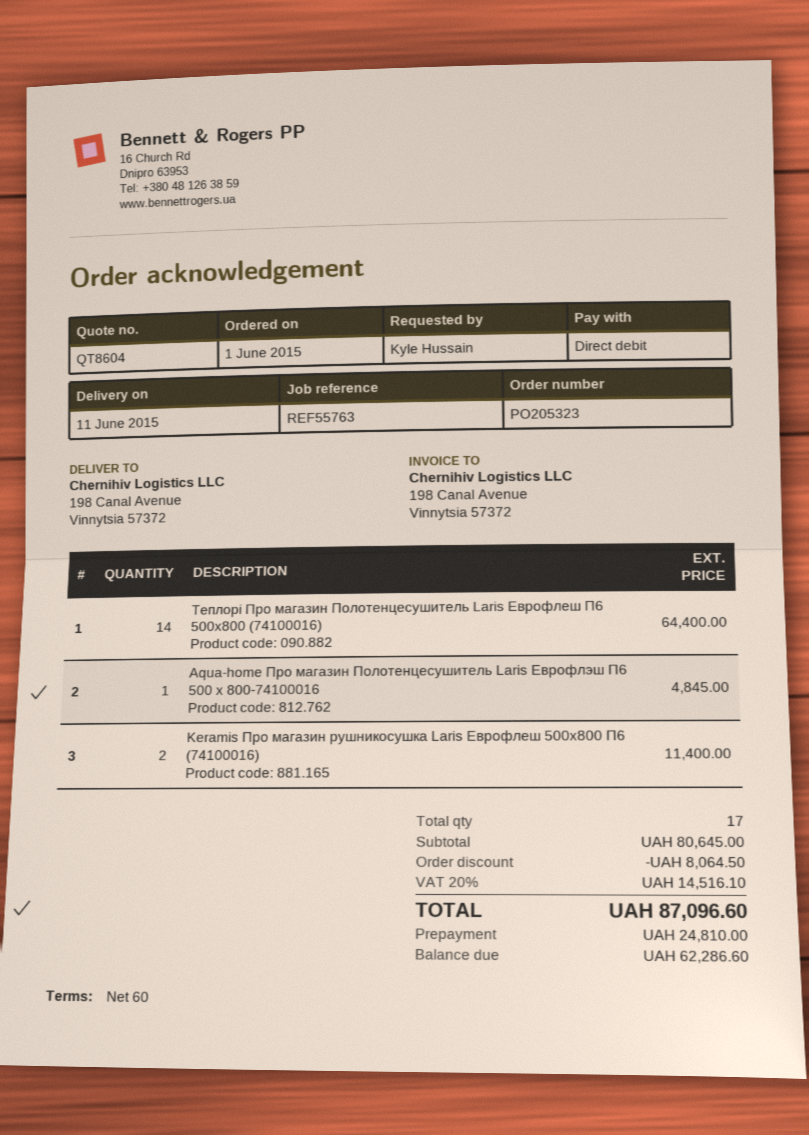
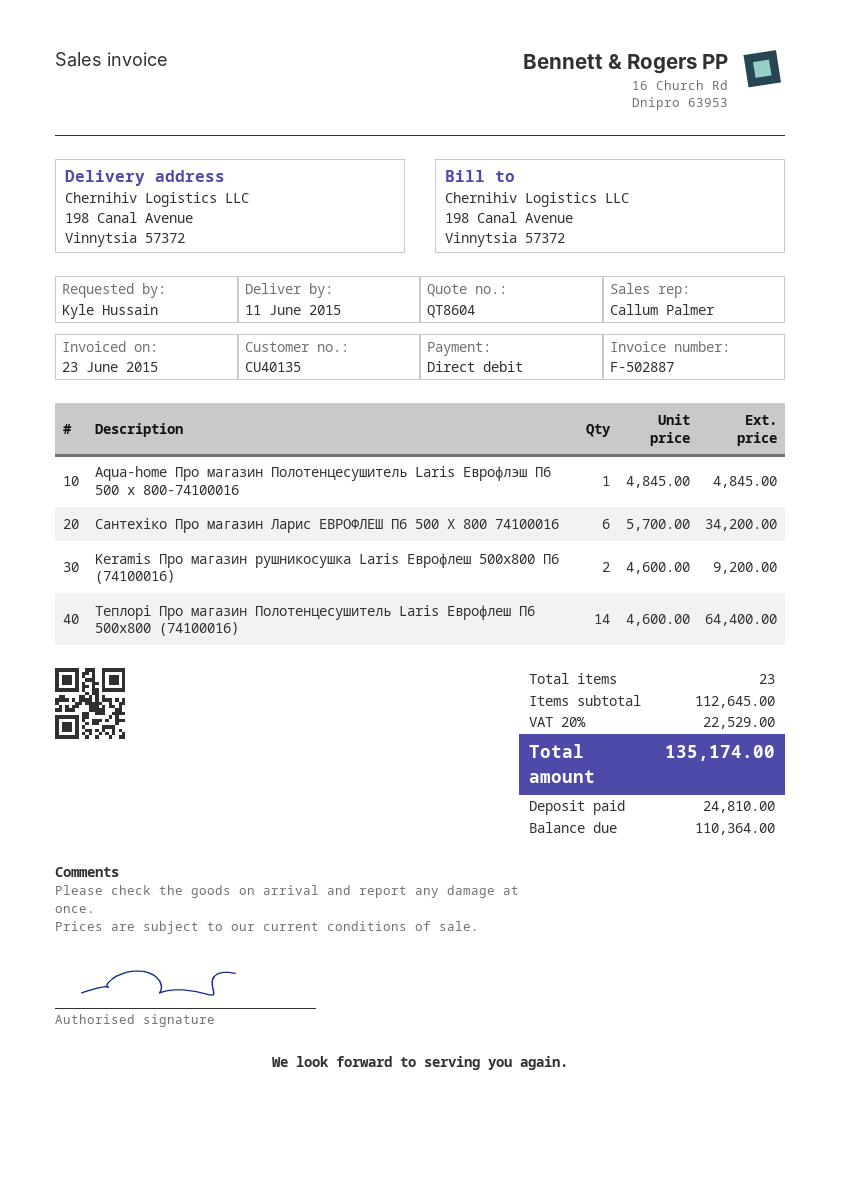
Keramis Про магазин рушникосушка Laris Еврофлеш 500x800 П6 (74100016): 2 for 11400.00 -> 2 for 9200.00
Сантехіко Про магазин Ларис ЕВРОФЛЕШ П6 500 Х 800 74100016: none -> 6 for 34200.00
total quantity: 17 -> 23
subtotal: 80645.00 -> 112645.00
discount: 8064.50 -> none
tax: 20% = 14516.10 -> 20% = 22529.00
total: 87096.60 -> 135174.00
balance: 62286.60 -> 110364.00

